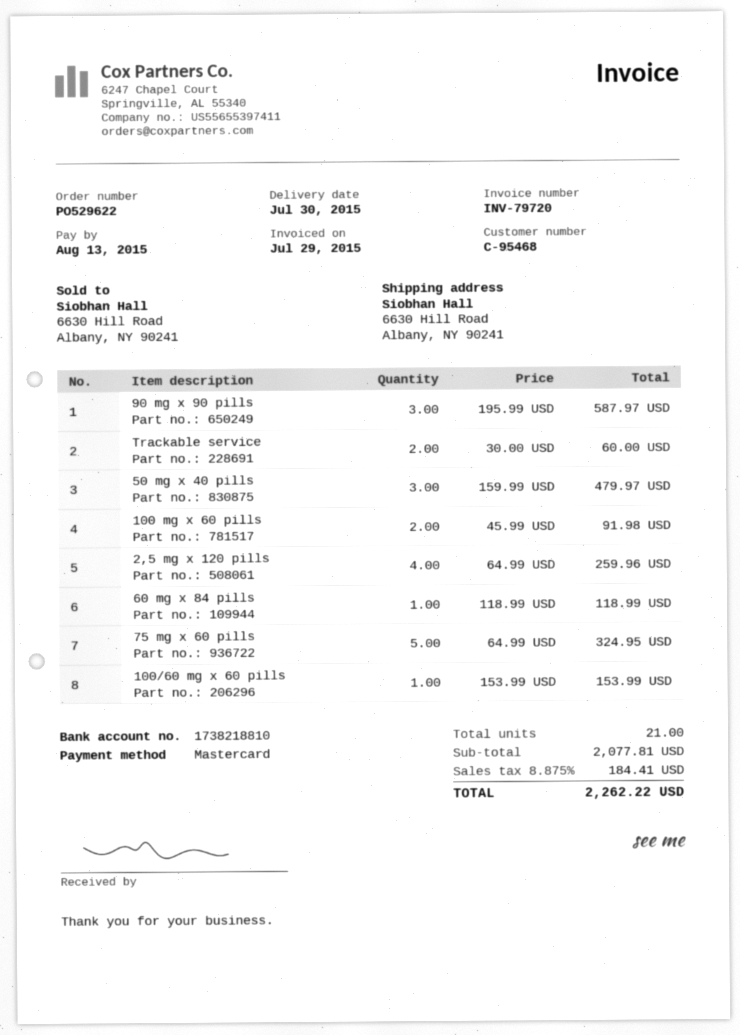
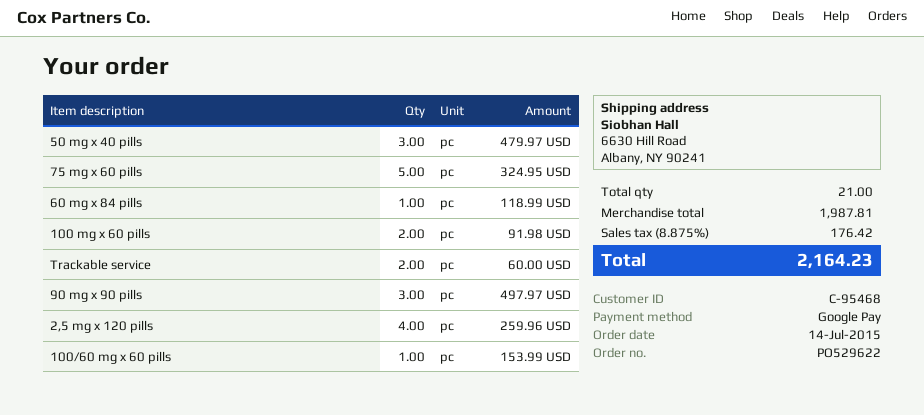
payment method: Mastercard -> Google Pay
90 mg x 90 pills: 3 for 587.97 -> 3 for 497.97
subtotal: 2077.81 -> 1987.81
tax: 8.875% = 184.41 -> 8.875% = 176.42
total: 2262.22 -> 2164.23

